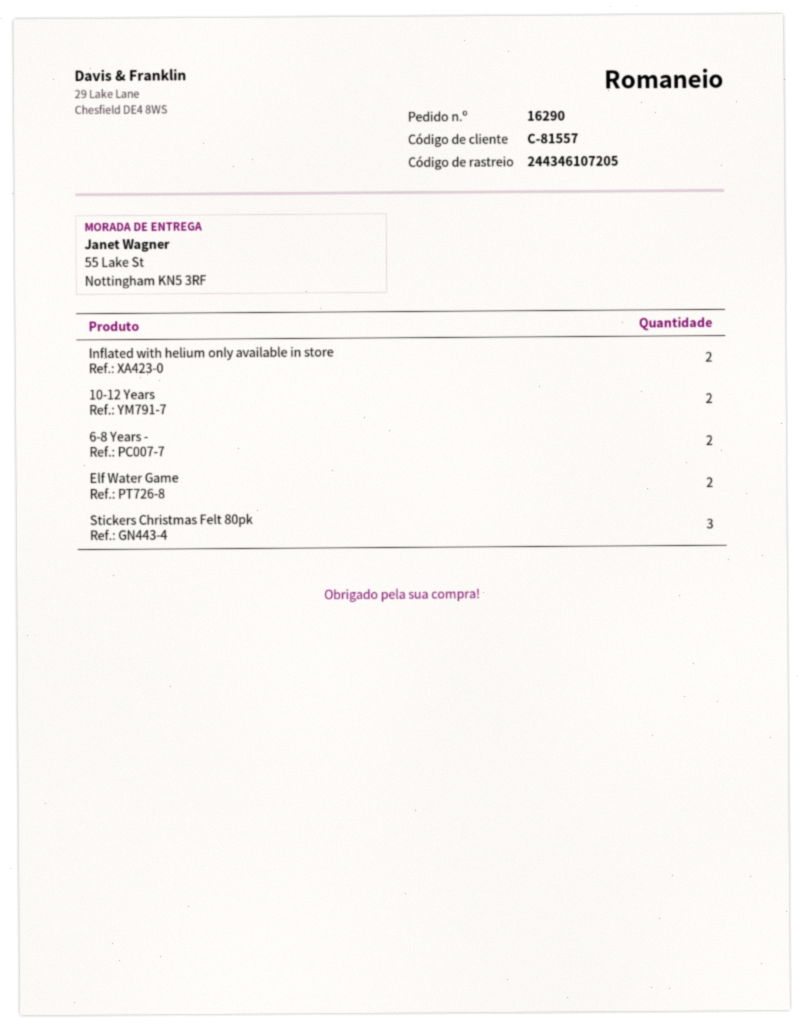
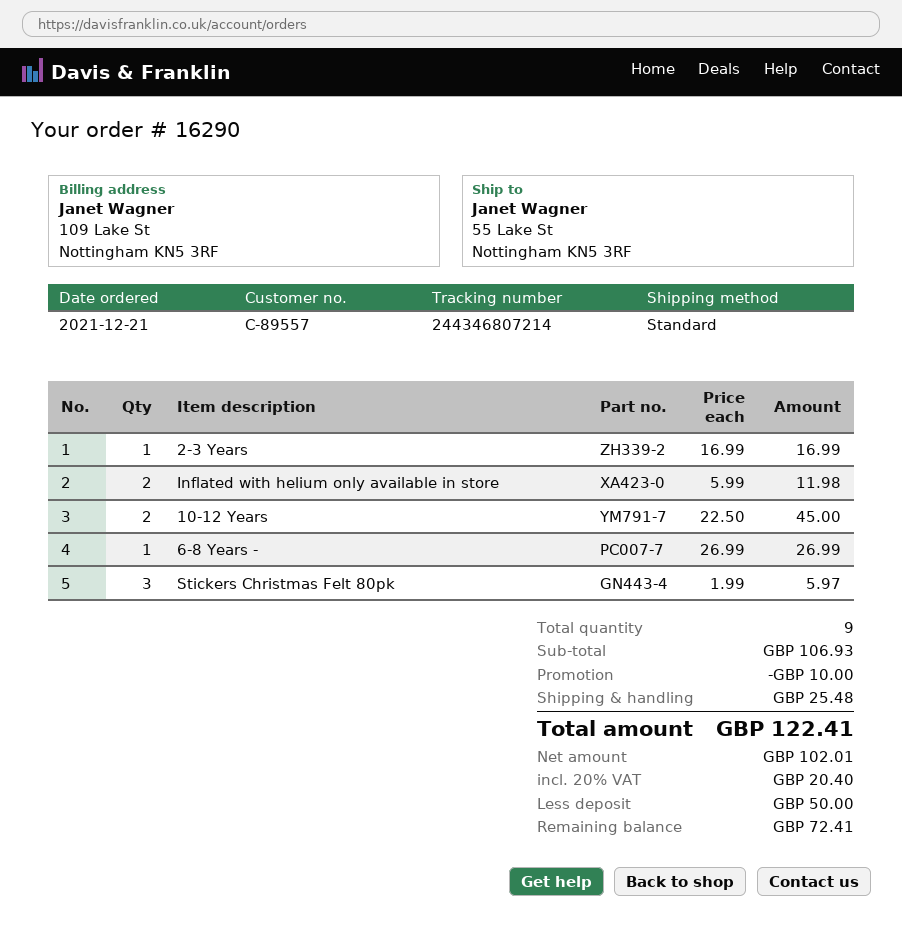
customer number: C-81557 -> C-89557
tracking number: 244346107205 -> 244346807214
6-8 Years -: 2 -> 1
Elf Water Game: 2 -> none
2-3 Years: none -> 1

